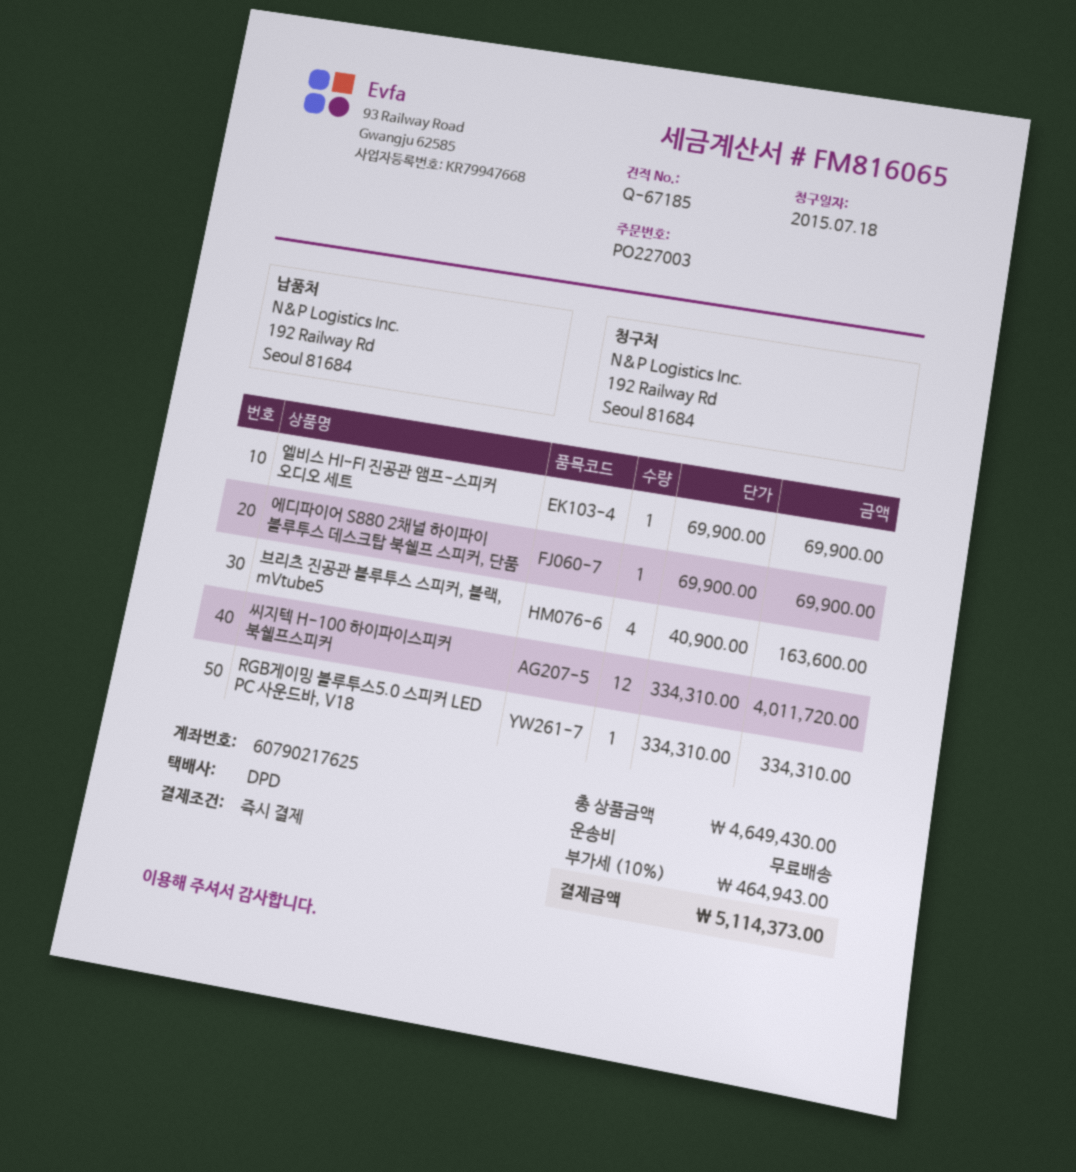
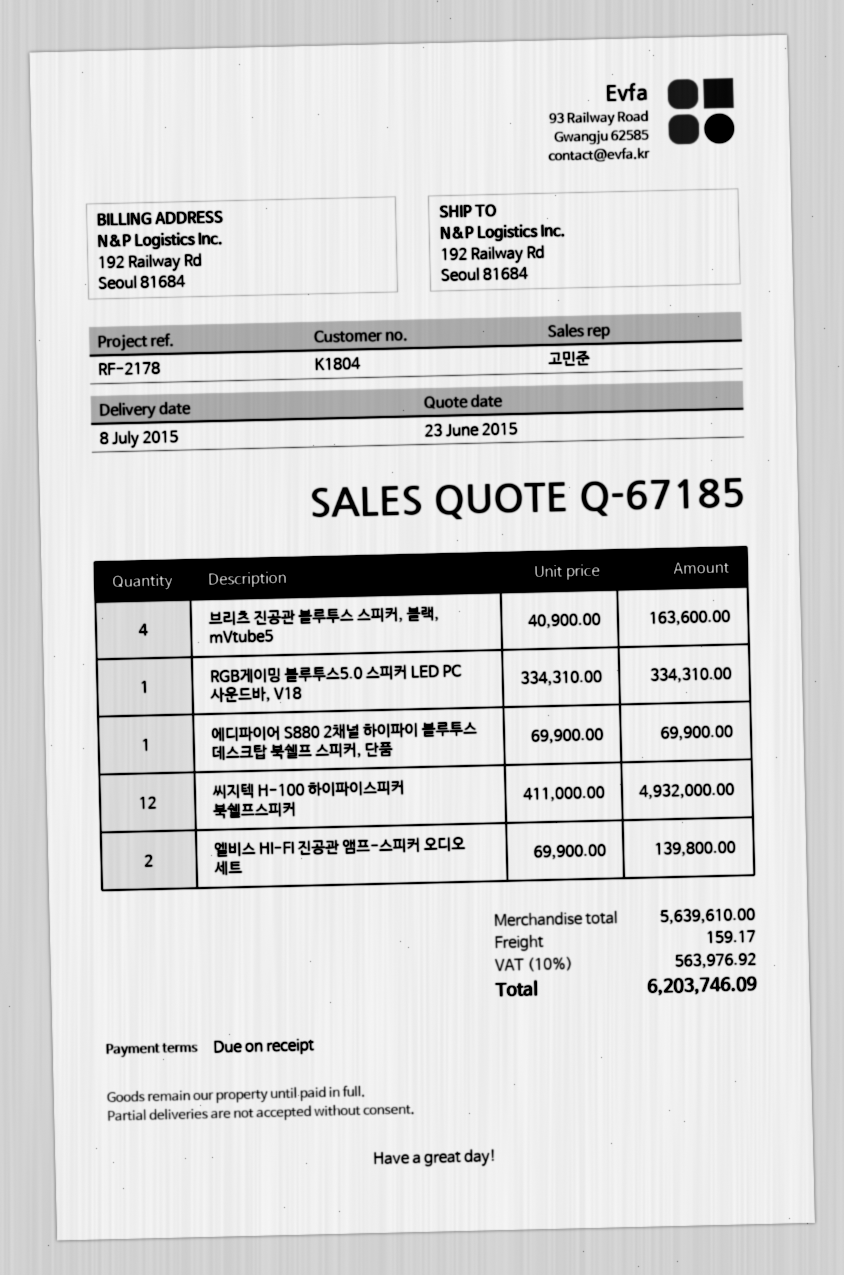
엘비스 HI-FI 진공관 앰프-스피커 오디오 세트: 1 x 69900.00 = 69900.00 -> 2 x 69900.00 = 139800.00
씨지텍 H-100 하이파이스피커 북쉘프스피커: 12 x 334310.00 = 4011720.00 -> 12 x 411000.00 = 4932000.00
subtotal: 4649430.00 -> 5639610.00
shipping: 0.00 -> 159.17
tax: 10% = 464943.00 -> 10% = 563976.92
total: 5114373.00 -> 6203746.09

